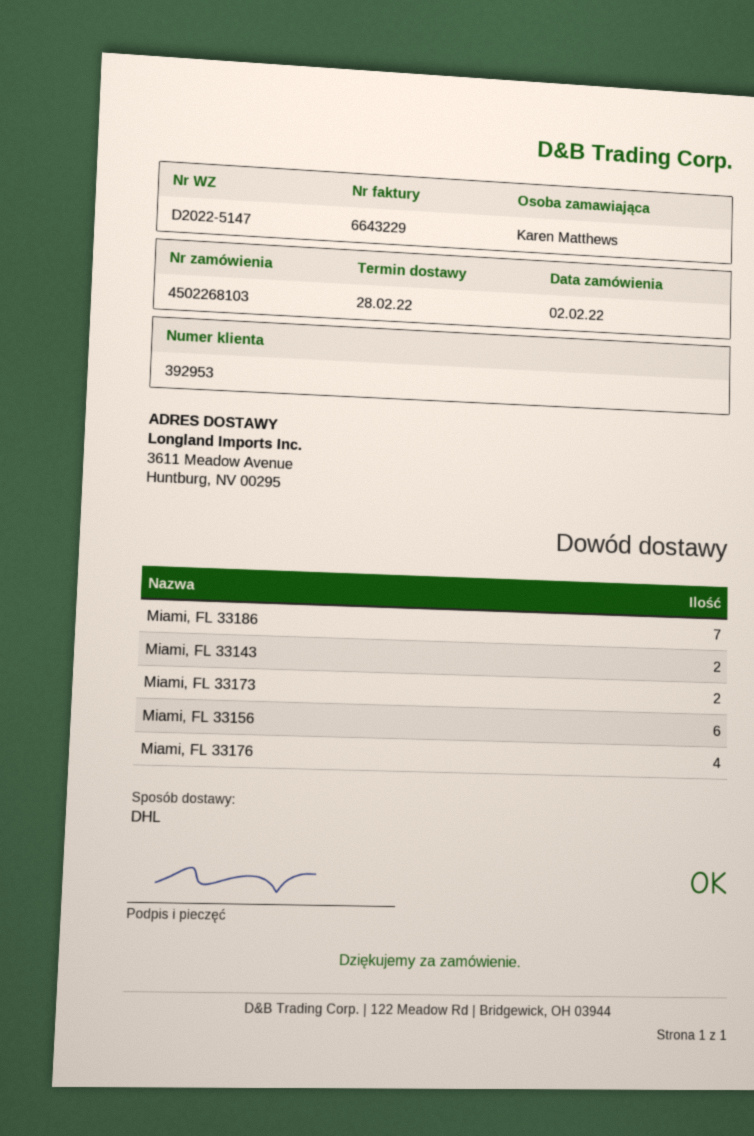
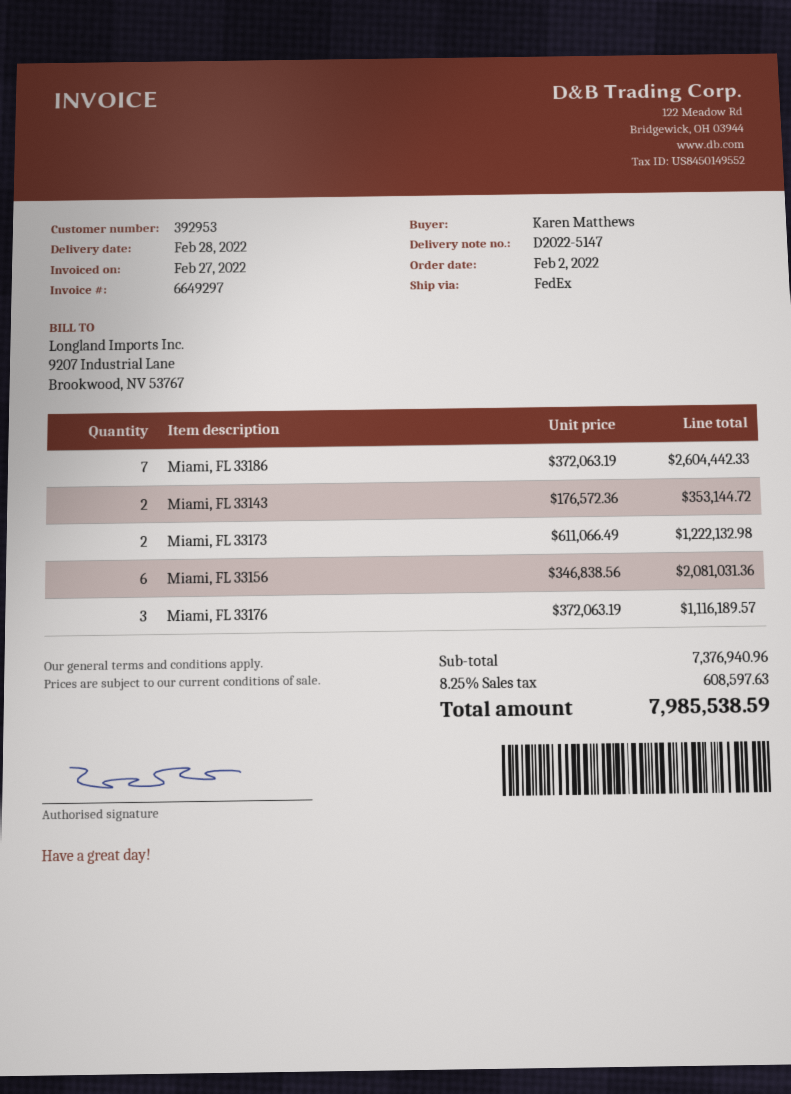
invoice number: 6643229 -> 6649297
shipping method: DHL -> FedEx
Miami, FL 33176: 4 -> 3

